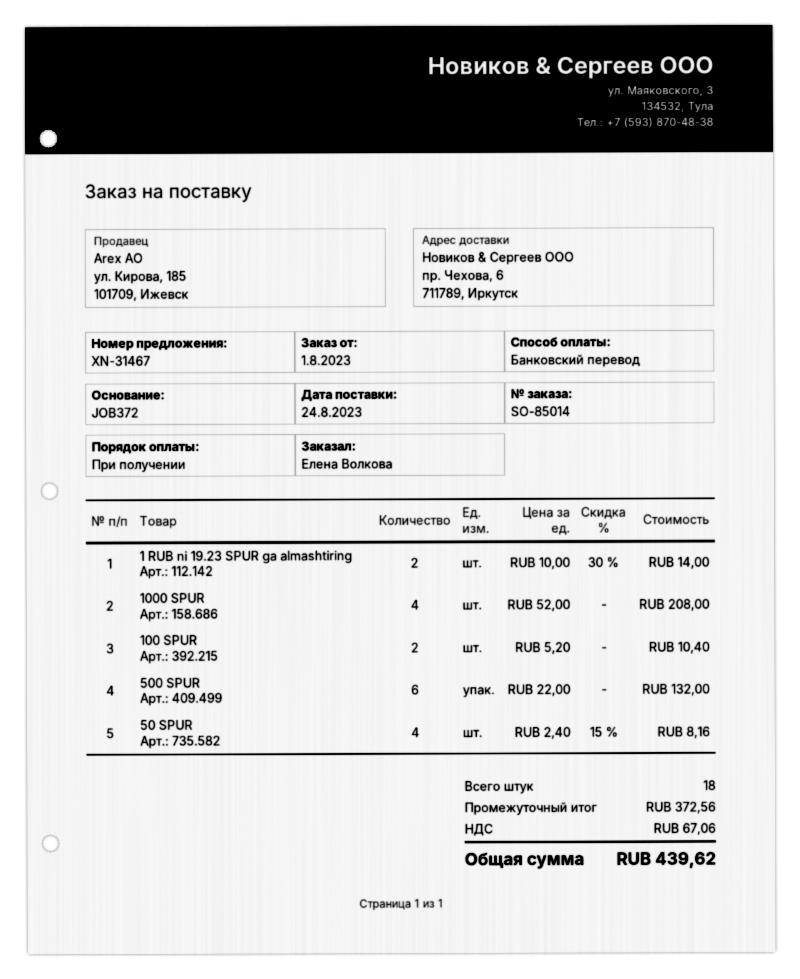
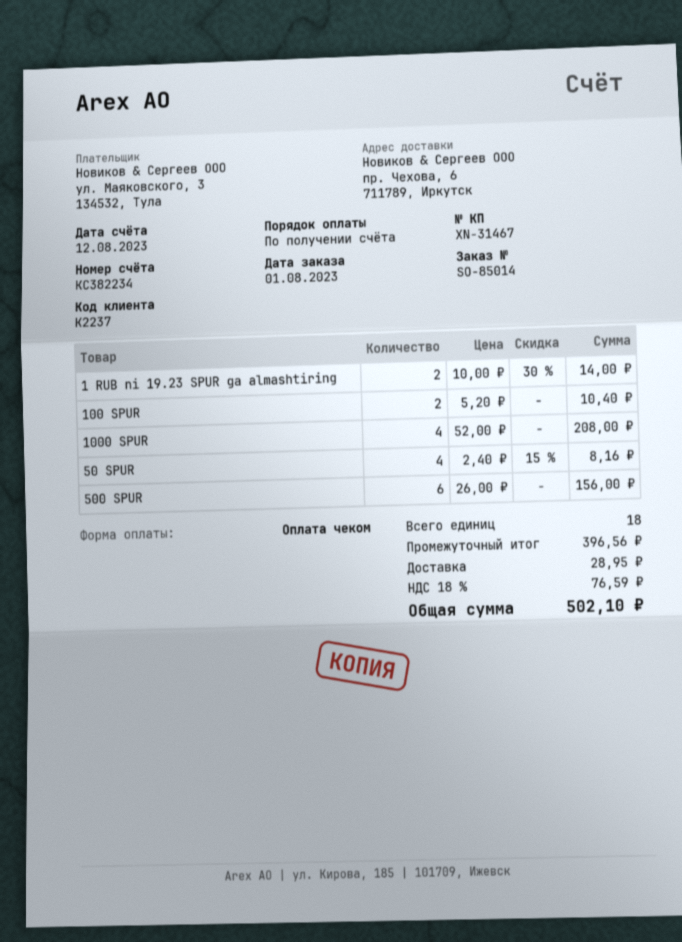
payment method: bank transfer -> cheque
500 SPUR: 6 x 22.00 = 132.00 -> 6 x 26.00 = 156.00
subtotal: 372.56 -> 396.56
shipping: none -> 28.95
tax: 67.06 -> 76.59
total: 439.62 -> 502.10

